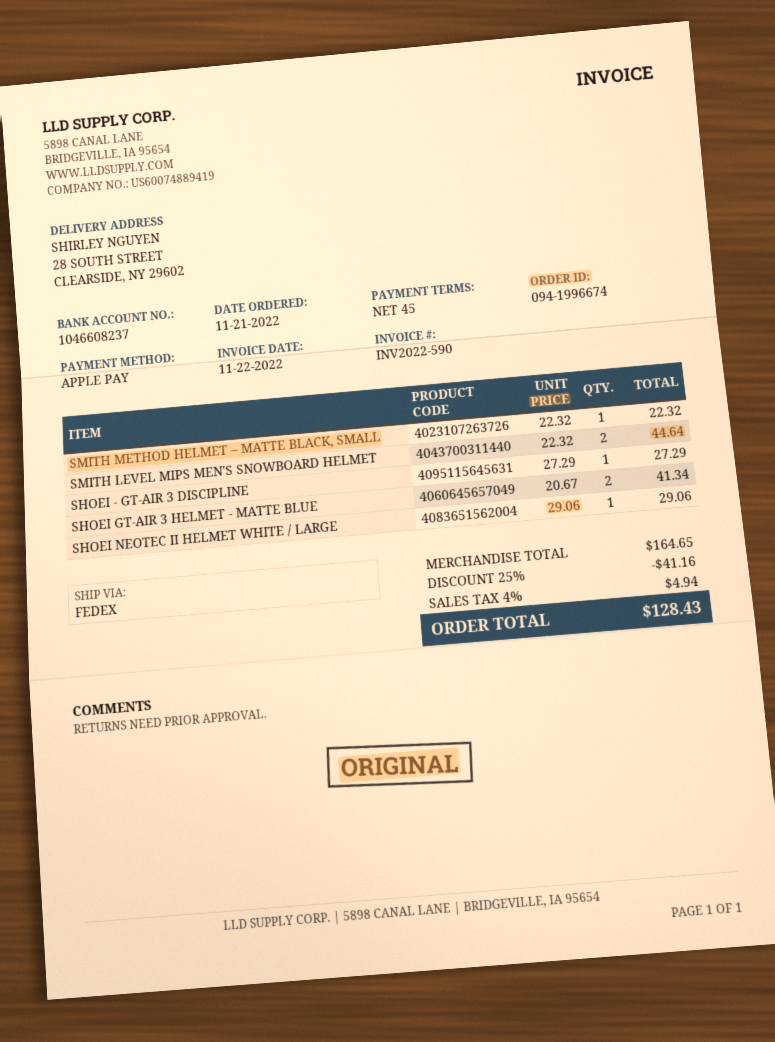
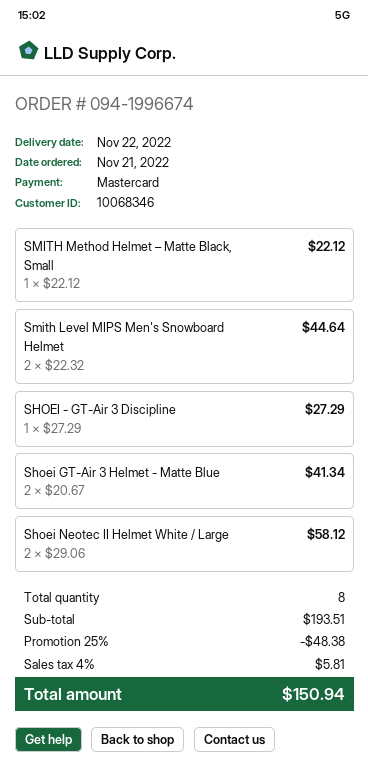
payment method: Apple Pay -> Mastercard
SMITH METHOD HELMET – MATTE BLACK, SMALL: 1 x 22.32 = 22.32 -> 1 x 22.12 = 22.12
SHOEI NEOTEC II HELMET WHITE / LARGE: 1 x 29.06 = 29.06 -> 2 x 29.06 = 58.12
subtotal: 164.65 -> 193.51
discount: 25% = 41.16 -> 25% = 48.38
tax: 4% = 4.94 -> 4% = 5.81
total: 128.43 -> 150.94

